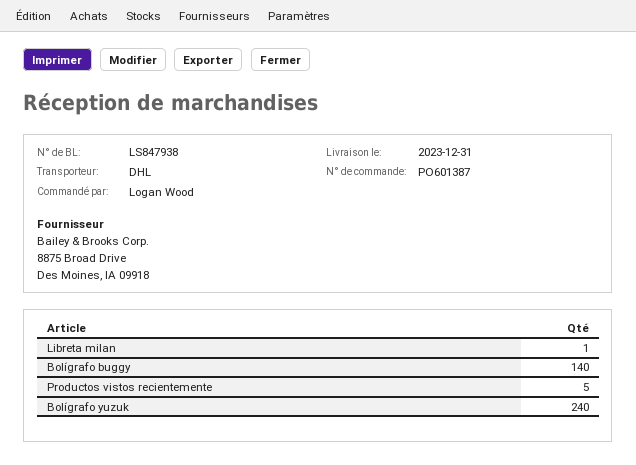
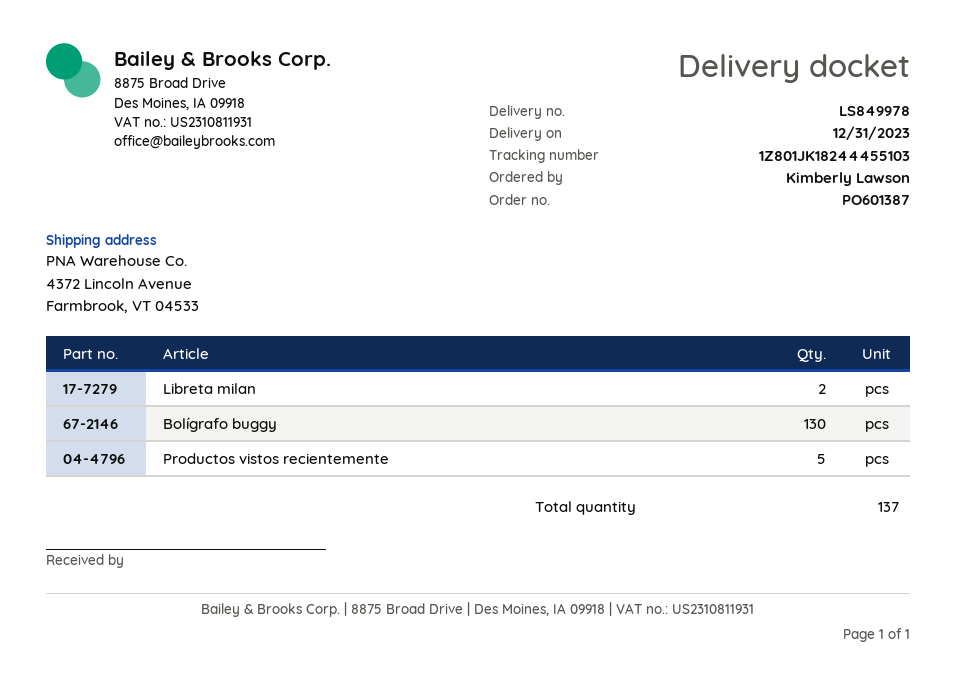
delivery note number: LS847938 -> LS849978
ordered by: Logan Wood -> Kimberly Lawson
Libreta milan: 1 -> 2
Bolígrafo buggy: 140 -> 130
Bolígrafo yuzuk: 240 -> none

